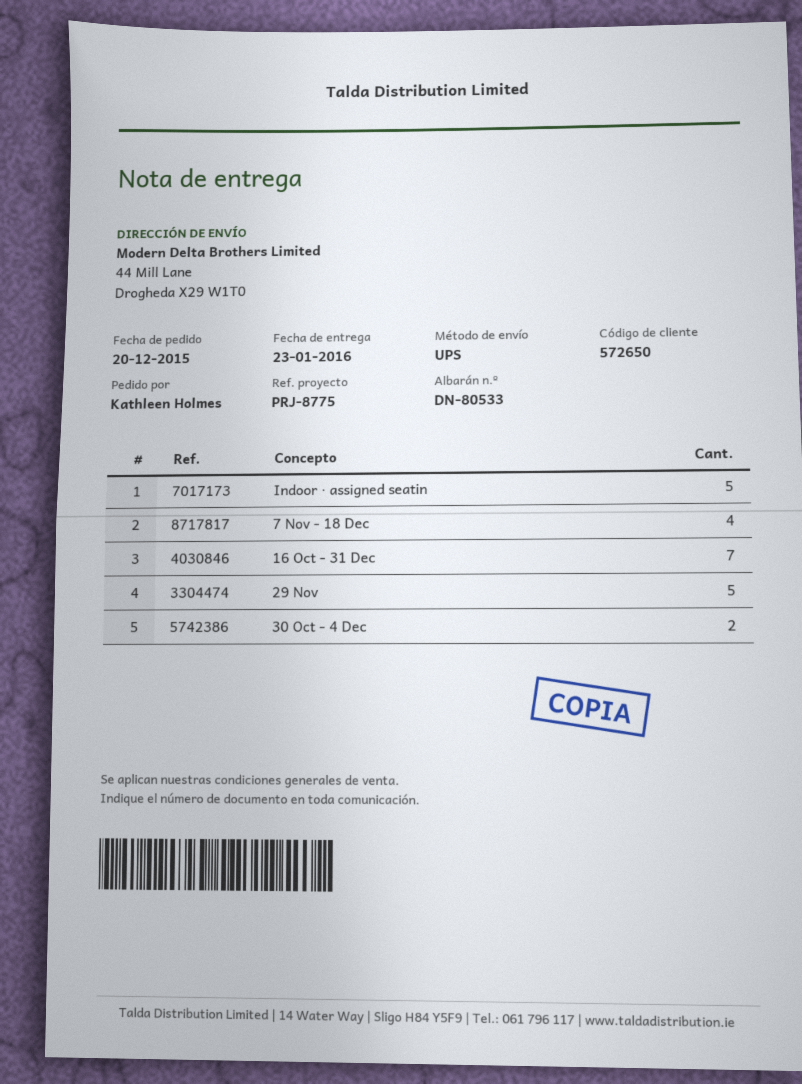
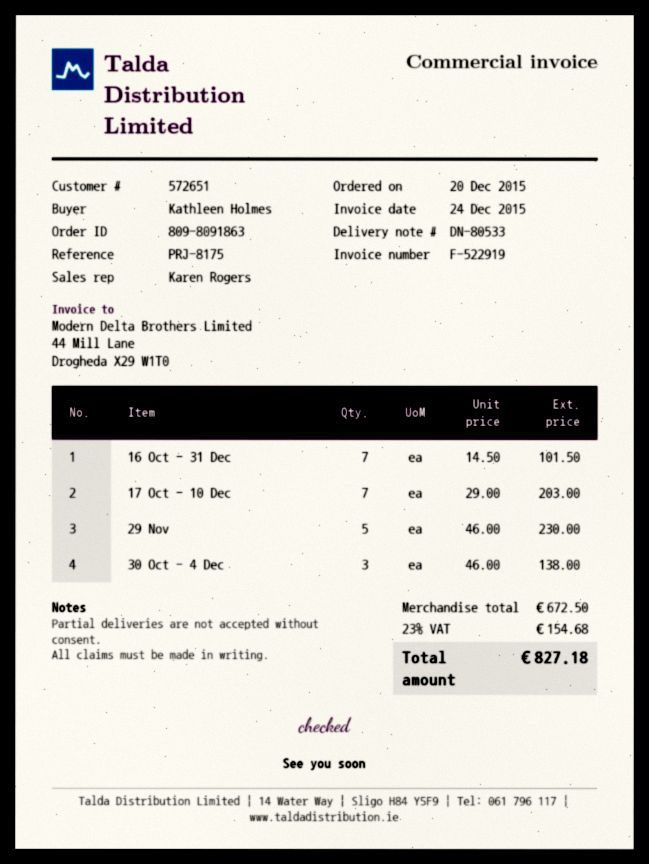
customer number: 572650 -> 572651
reference: PRJ-8775 -> PRJ-8175
Indoor · assigned seatin: 5 -> none
7 Nov - 18 Dec: 4 -> none
30 Oct - 4 Dec: 2 -> 3
17 Oct - 10 Dec: none -> 7

